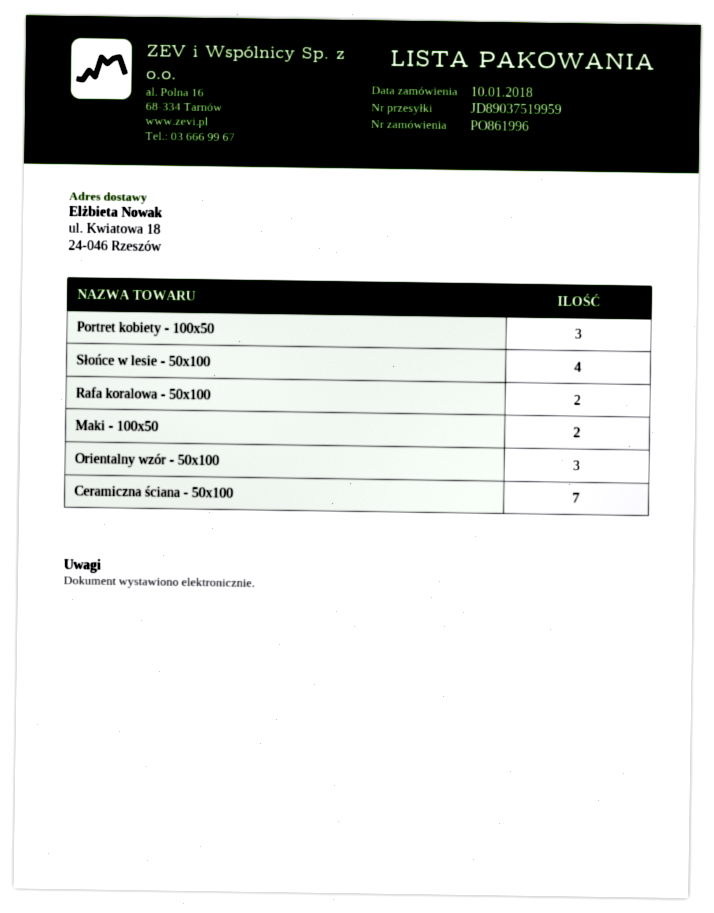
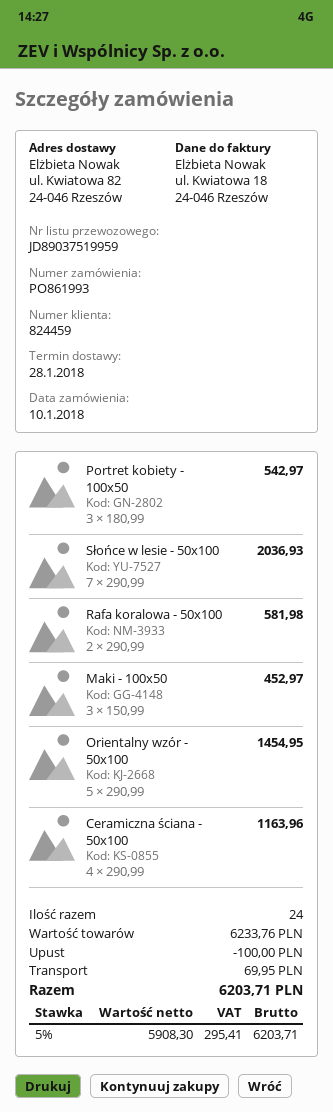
order number: PO861996 -> PO861993
ship to: ul. Kwiatowa 18, 24-046 Rzeszów -> ul. Kwiatowa 82, 24-046 Rzeszów
Słońce w lesie - 50x100: 4 -> 7
Maki - 100x50: 2 -> 3
Orientalny wzór - 50x100: 3 -> 5
Ceramiczna ściana - 50x100: 7 -> 4

